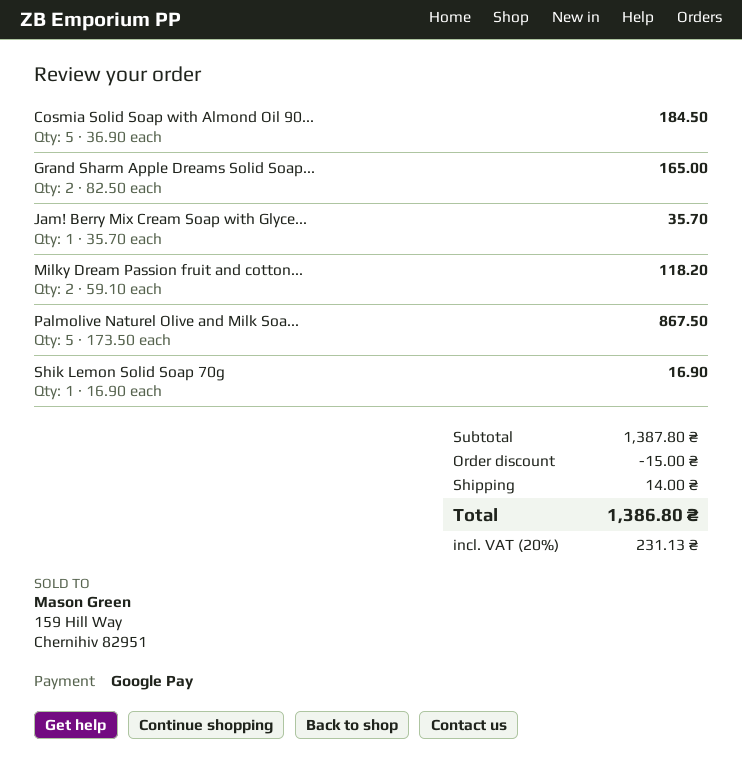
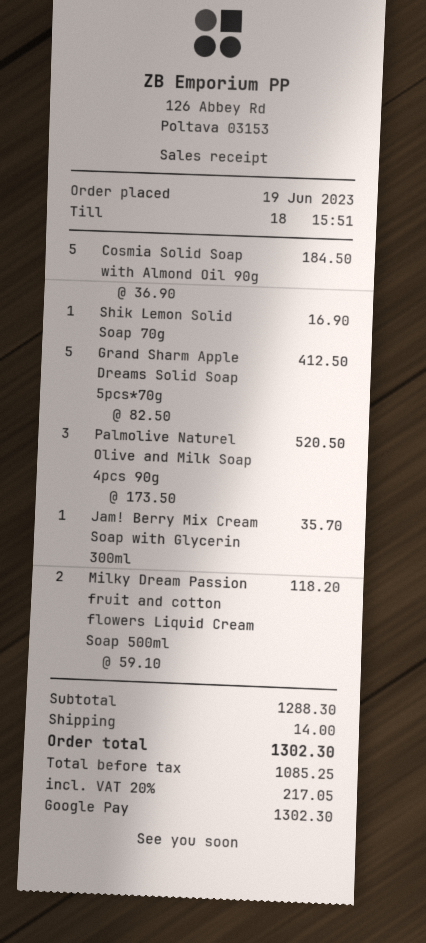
Grand Sharm Apple Dreams Solid Soap...: 2 x 82.50 = 165.00 -> 5 x 82.50 = 412.50
Palmolive Naturel Olive and Milk Soa...: 5 x 173.50 = 867.50 -> 3 x 173.50 = 520.50
subtotal: 1387.80 -> 1288.30
discount: 15.00 -> none
tax: 20% = 231.13 -> 20% = 217.05
total: 1386.80 -> 1302.30

